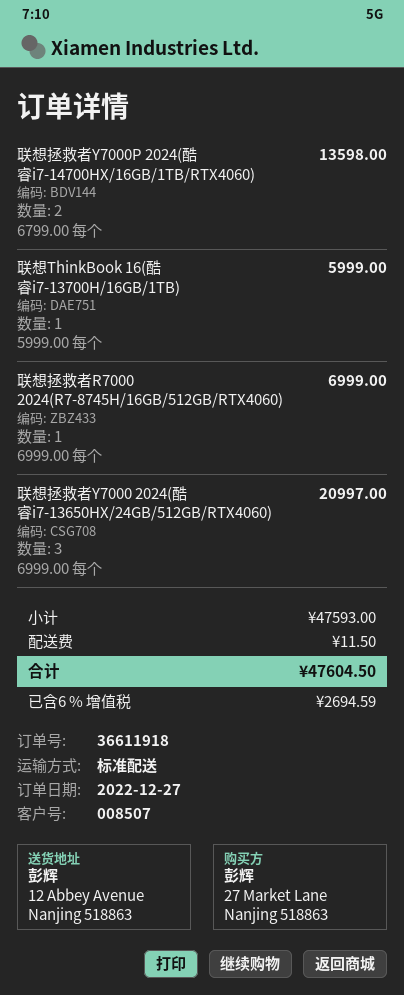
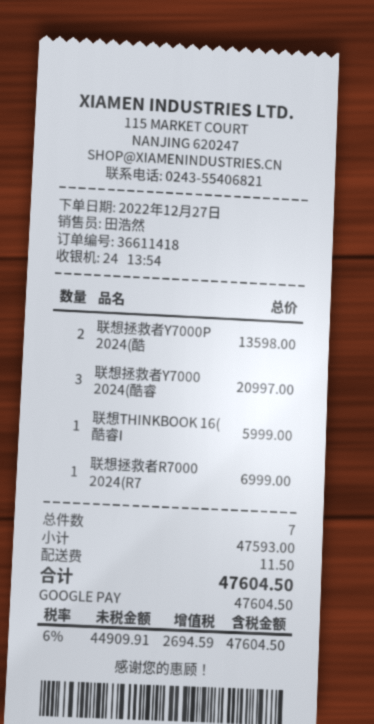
order number: 36611918 -> 36611418

